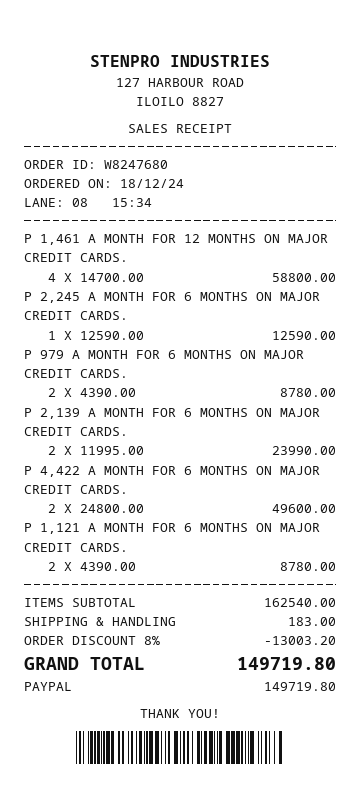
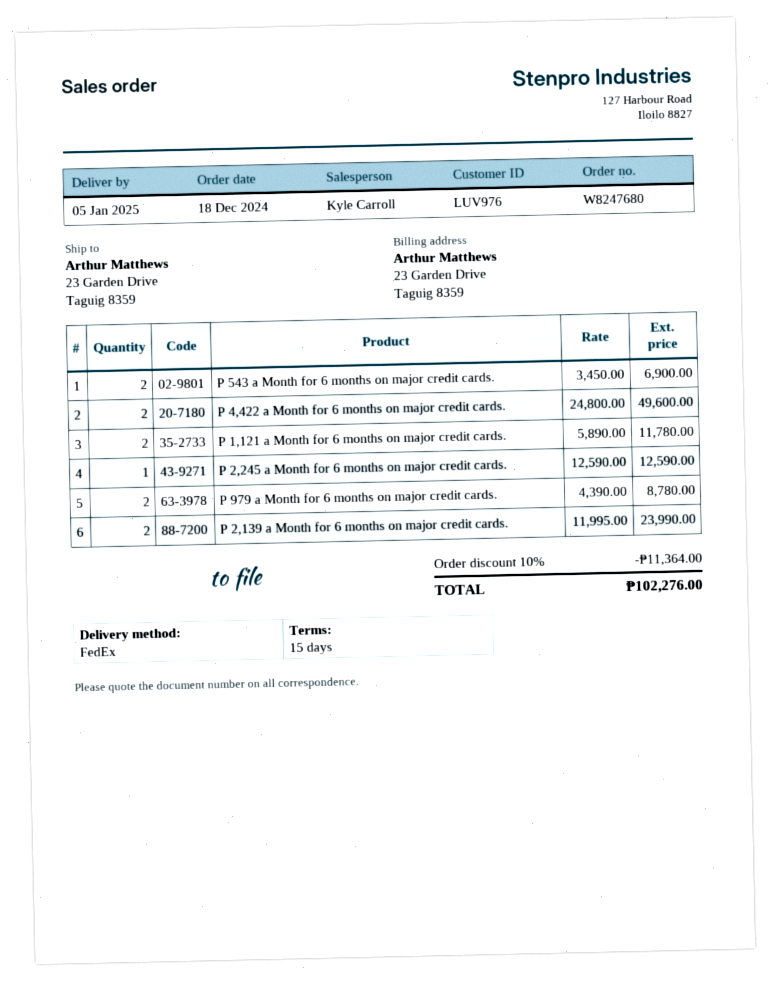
P 1,461 A MONTH FOR 12 MONTHS ON MAJOR CREDIT CARDS.: 4 x 14700.00 = 58800.00 -> none
P 1,121 A MONTH FOR 6 MONTHS ON MAJOR CREDIT CARDS.: 2 x 4390.00 = 8780.00 -> 2 x 5890.00 = 11780.00
P 543 a Month for 6 months on major credit cards.: none -> 2 x 3450.00 = 6900.00
discount: 8% = 13003.20 -> 10% = 11364.00
shipping: 183.00 -> none
total: 149719.80 -> 102276.00

